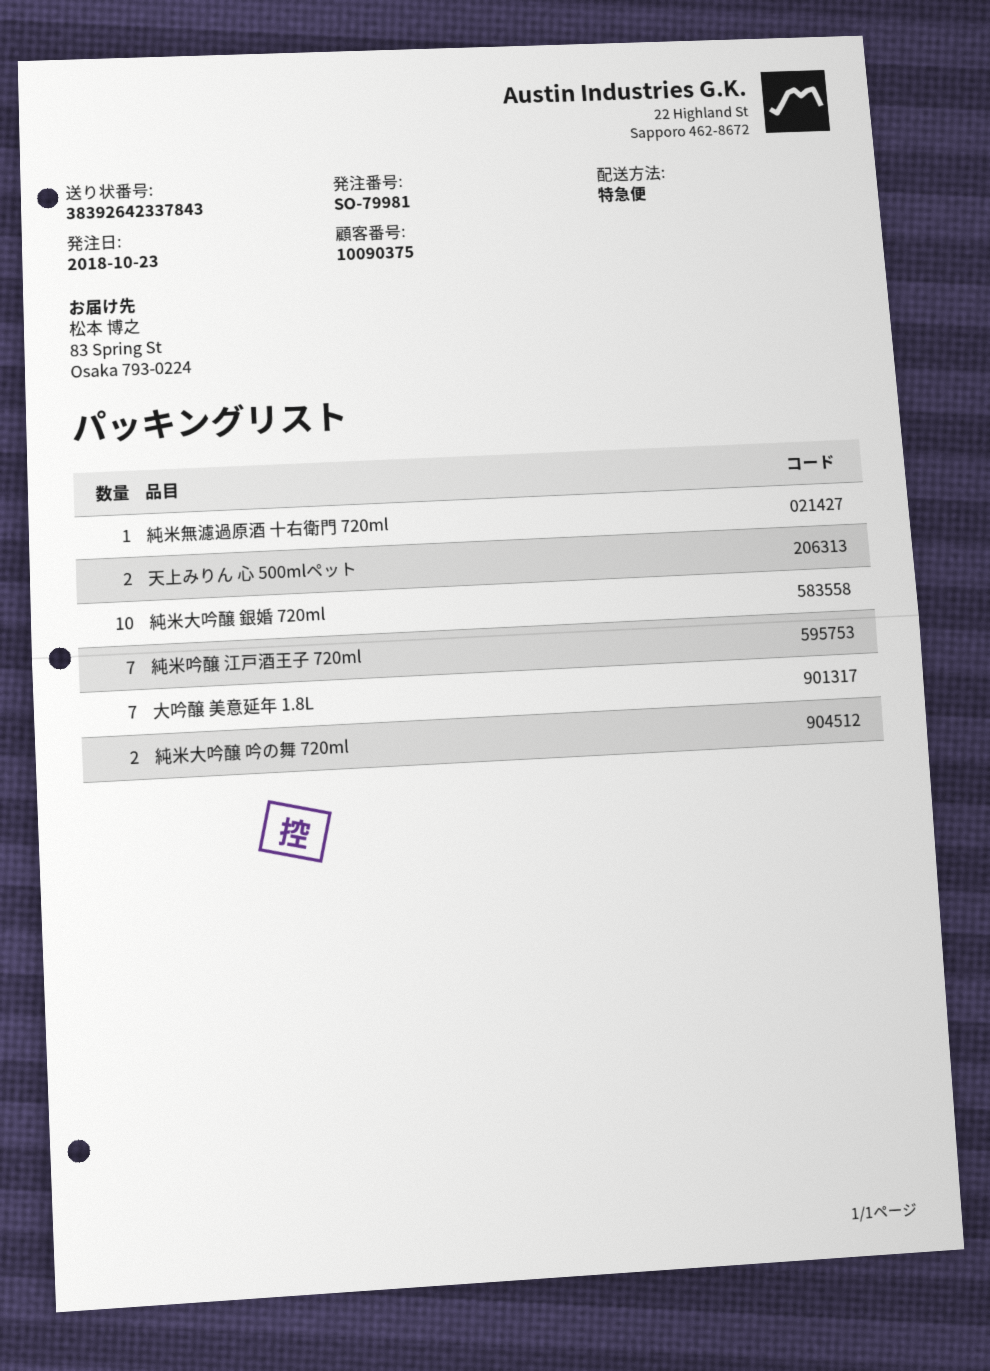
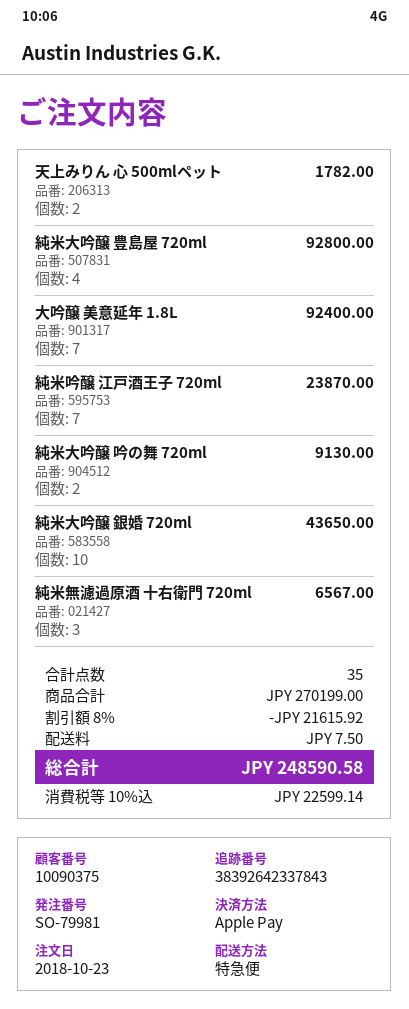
純米無濾過原酒 十右衛門 720ml: 1 -> 3
純米大吟醸 豊島屋 720ml: none -> 4

